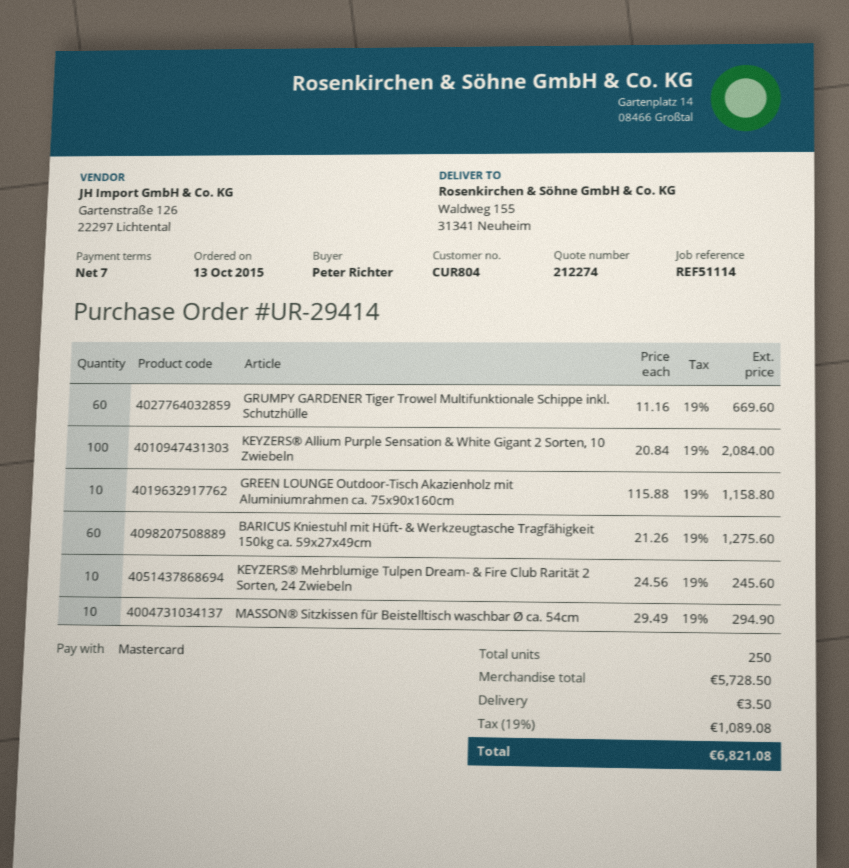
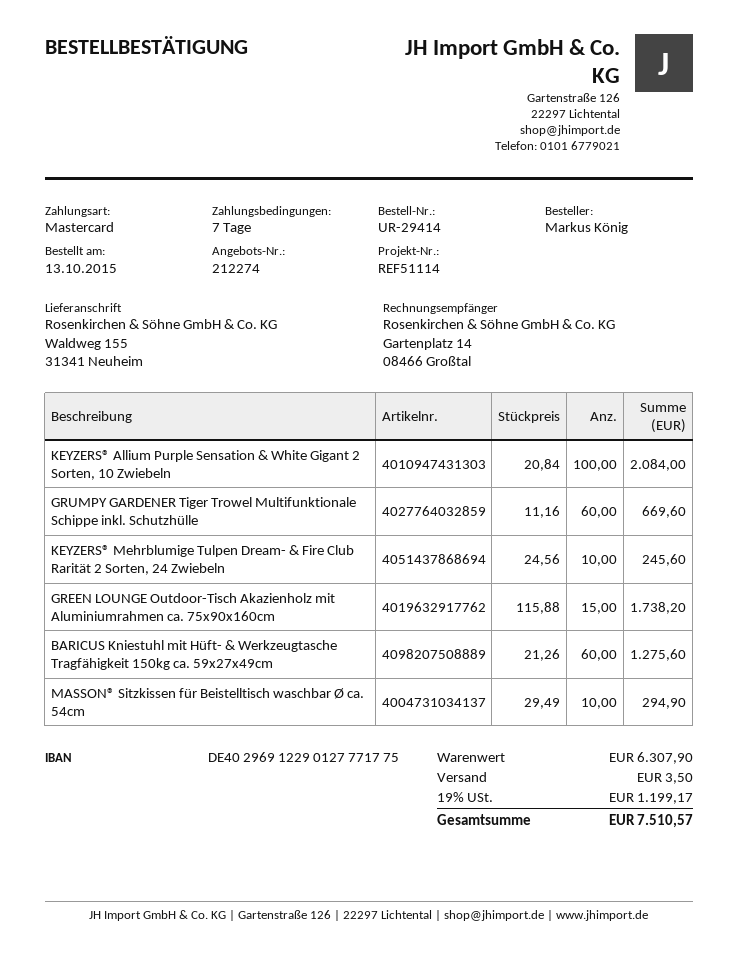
ordered by: Peter Richter -> Markus König
GREEN LOUNGE Outdoor-Tisch Akazienholz mit Aluminiumrahmen ca. 75x90x160cm: 10 x 115.88 = 1158.80 -> 15 x 115.88 = 1738.20
subtotal: 5728.50 -> 6307.90
tax: 19% = 1089.08 -> 19% = 1199.17
total: 6821.08 -> 7510.57

